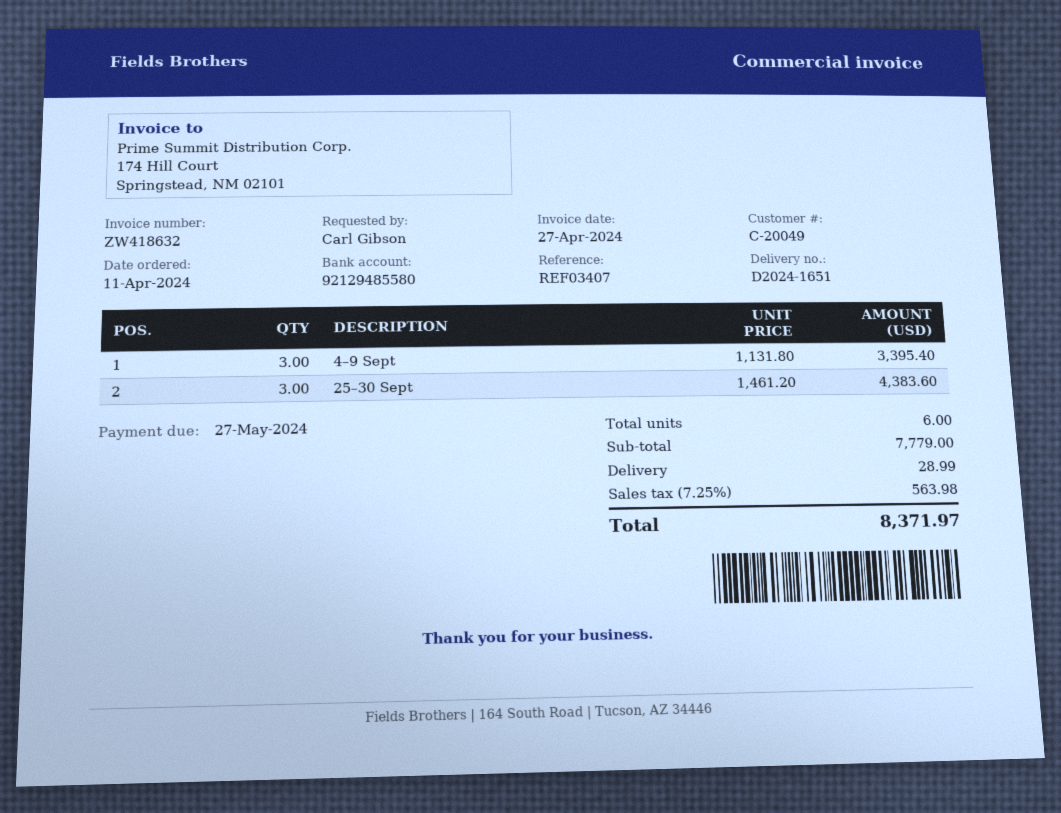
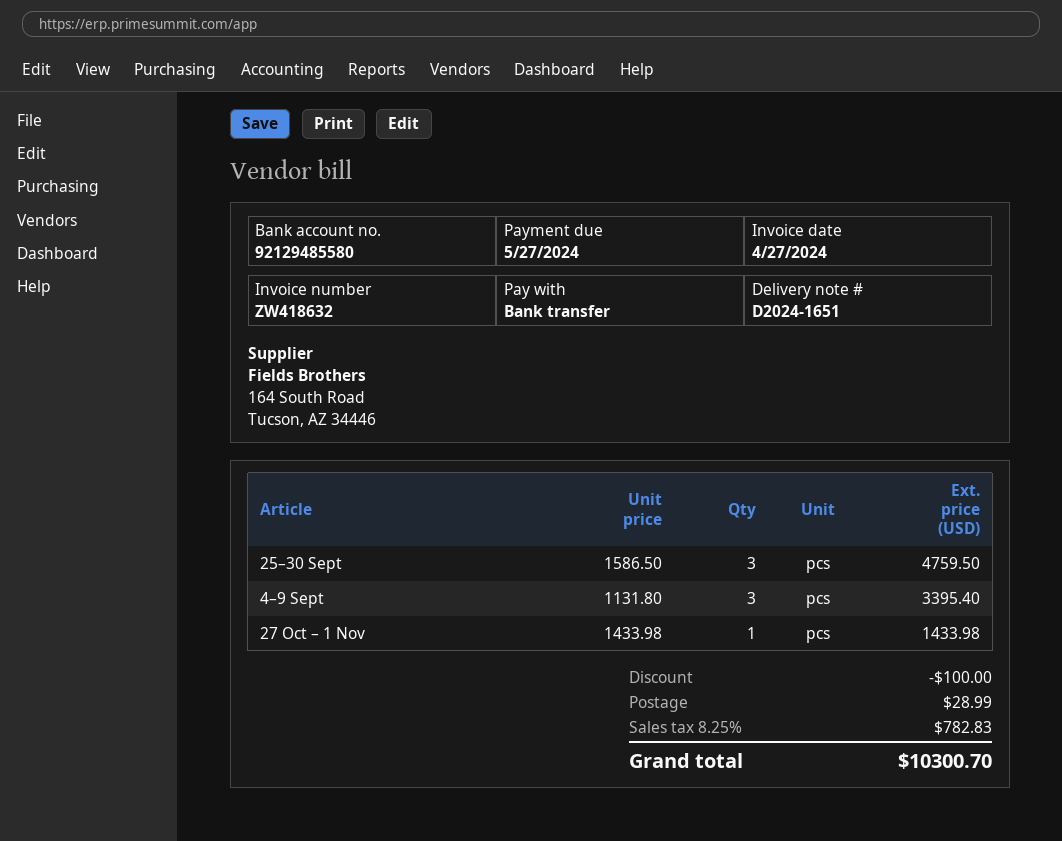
25–30 Sept: 3 x 1461.20 = 4383.60 -> 3 x 1586.50 = 4759.50
27 Oct – 1 Nov: none -> 1 x 1433.98 = 1433.98
discount: none -> 100.00
tax: 7.25% = 563.98 -> 8.25% = 782.83
total: 8371.97 -> 10300.70

